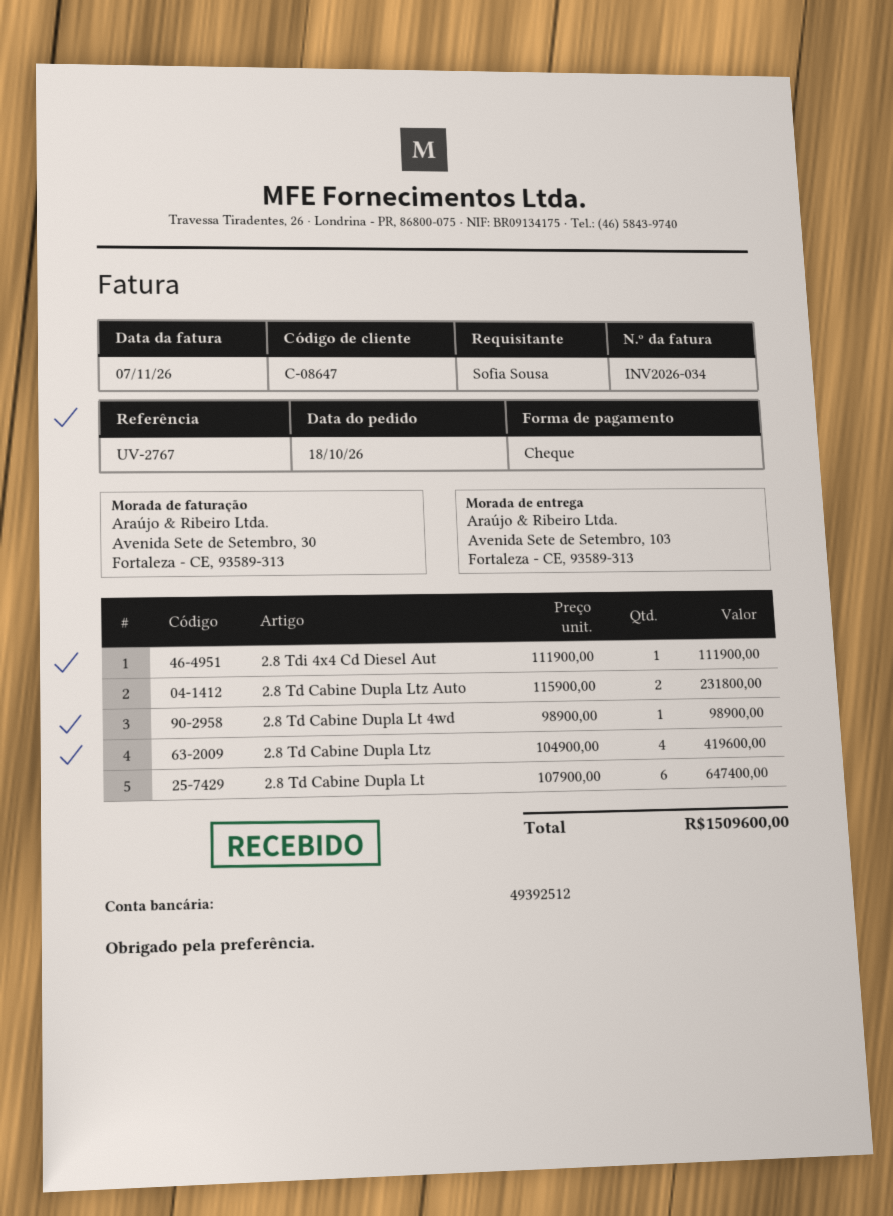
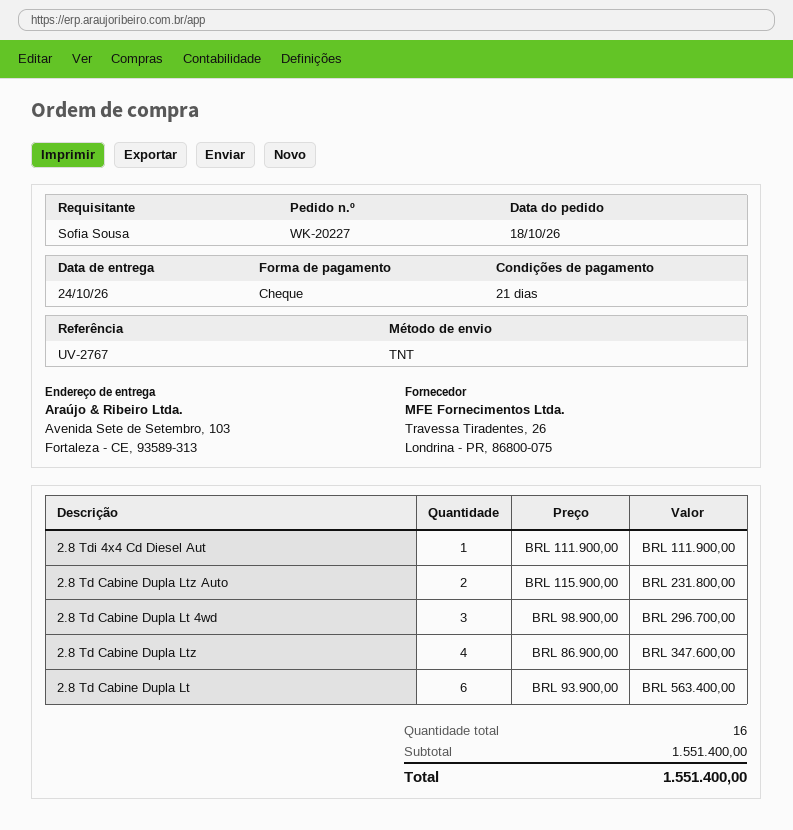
2.8 Td Cabine Dupla Lt 4wd: 1 x 98900.00 = 98900.00 -> 3 x 98900.00 = 296700.00
2.8 Td Cabine Dupla Ltz: 4 x 104900.00 = 419600.00 -> 4 x 86900.00 = 347600.00
2.8 Td Cabine Dupla Lt: 6 x 107900.00 = 647400.00 -> 6 x 93900.00 = 563400.00
total: 1509600.00 -> 1551400.00

